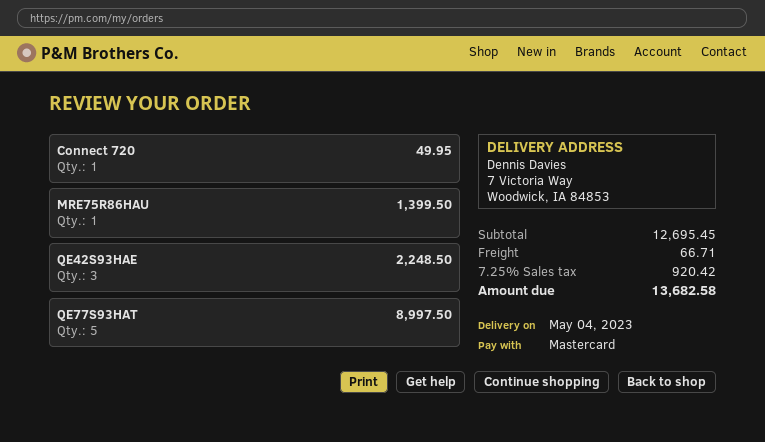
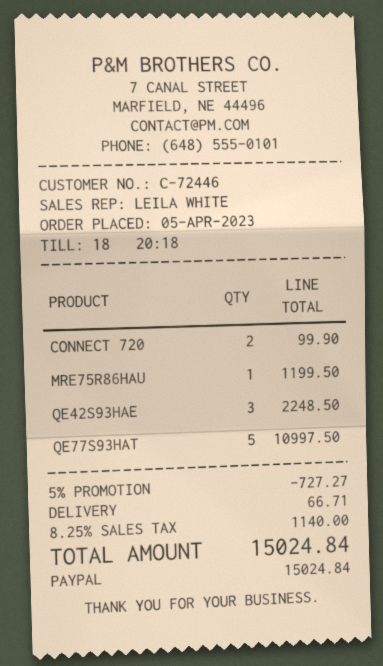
payment method: Mastercard -> PayPal
Connect 720: 1 for 49.95 -> 2 for 99.90
MRE75R86HAU: 1 for 1399.50 -> 1 for 1199.50
QE77S93HAT: 5 for 8997.50 -> 5 for 10997.50
discount: none -> 5% = 727.27
tax: 7.25% = 920.42 -> 8.25% = 1140.00
total: 13682.58 -> 15024.84

